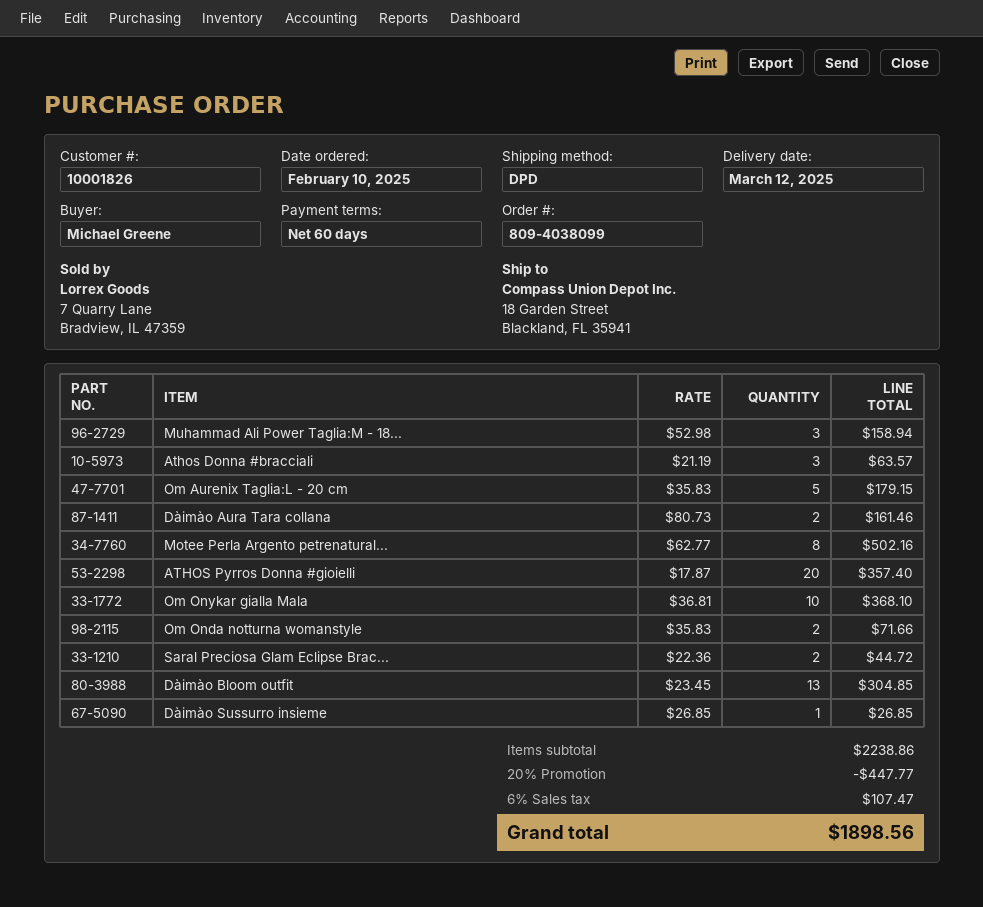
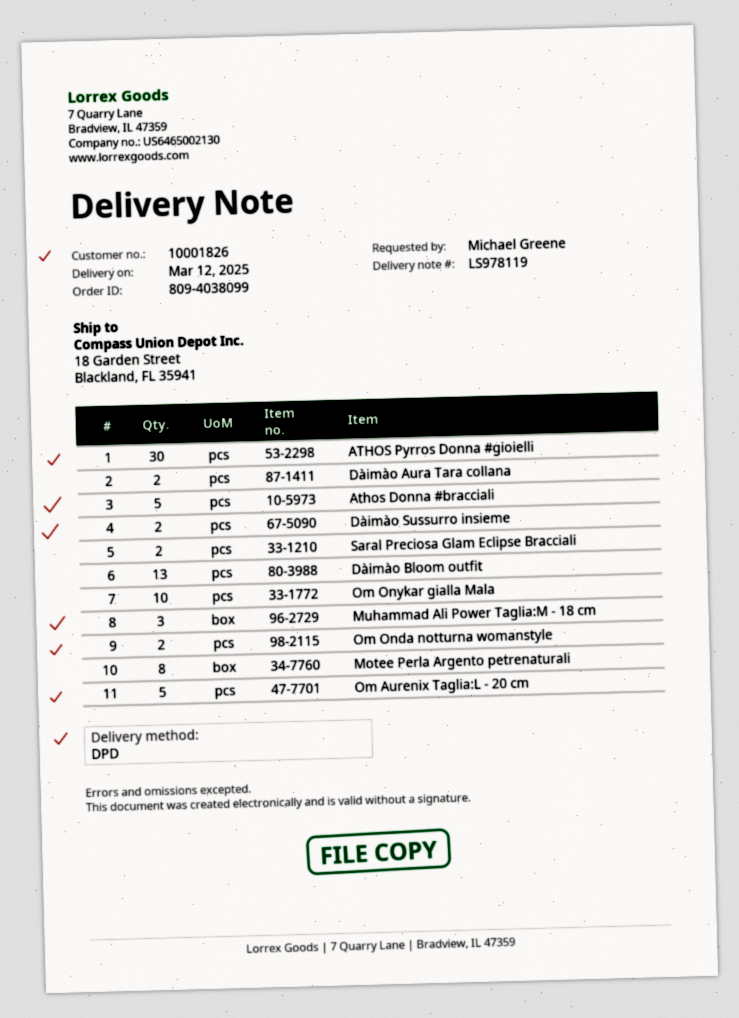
Athos Donna #bracciali: 3 -> 5
ATHOS Pyrros Donna #gioielli: 20 -> 30
Dàimào Sussurro insieme: 1 -> 2

